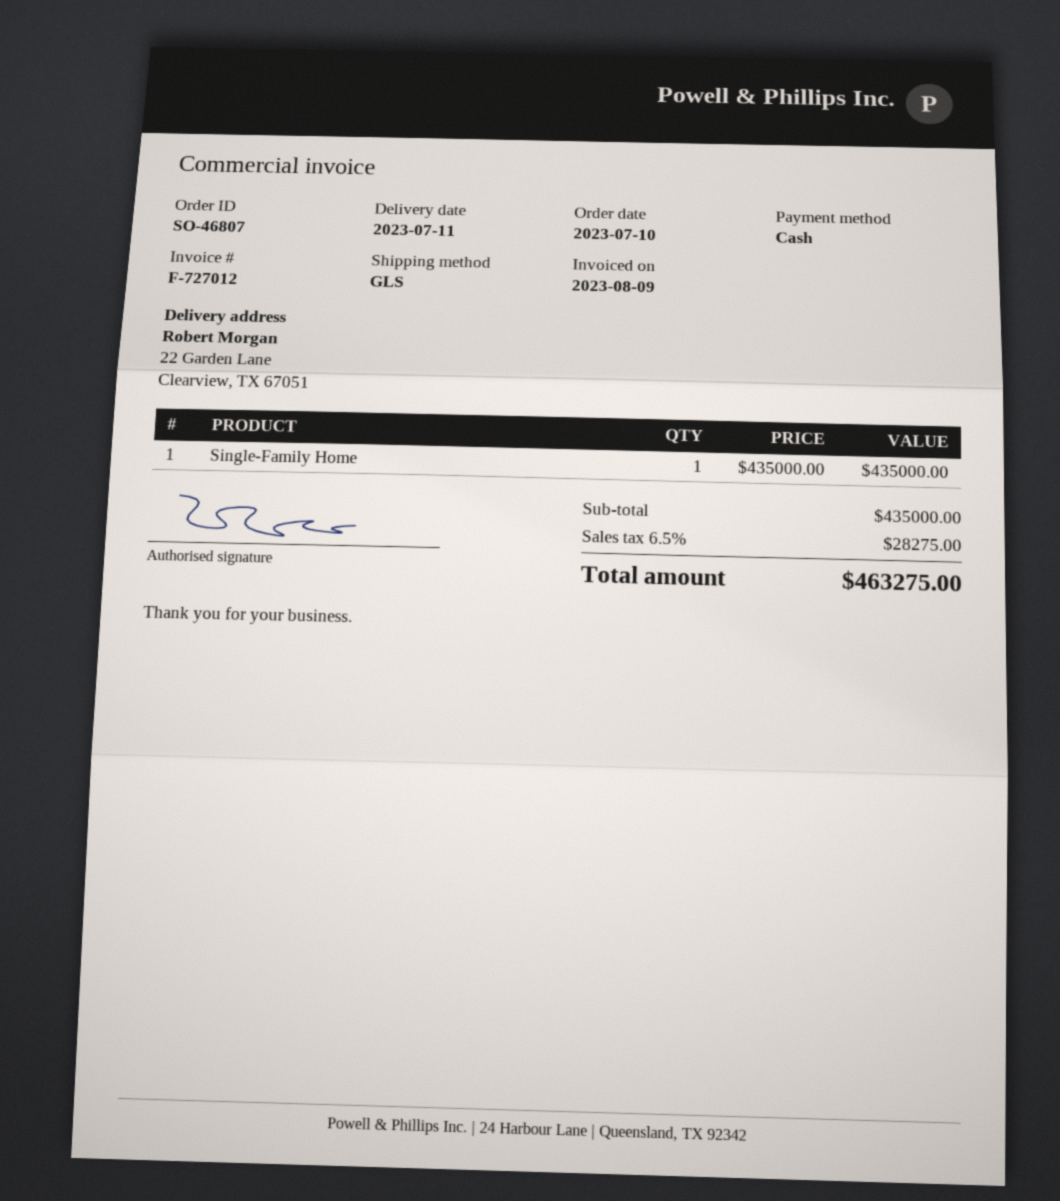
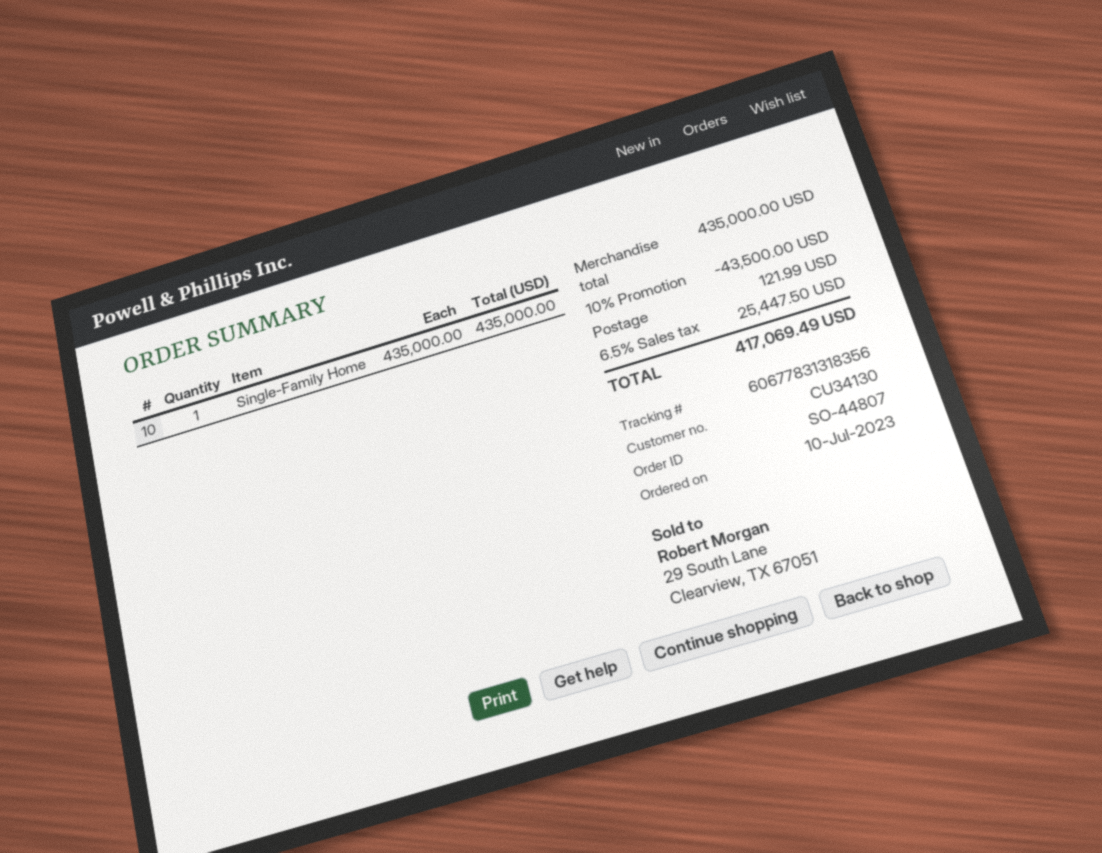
order number: SO-46807 -> SO-44807
discount: none -> 10% = 43500.00
shipping: none -> 121.99
tax: 6.5% = 28275.00 -> 6.5% = 25447.50
total: 463275.00 -> 417069.49

